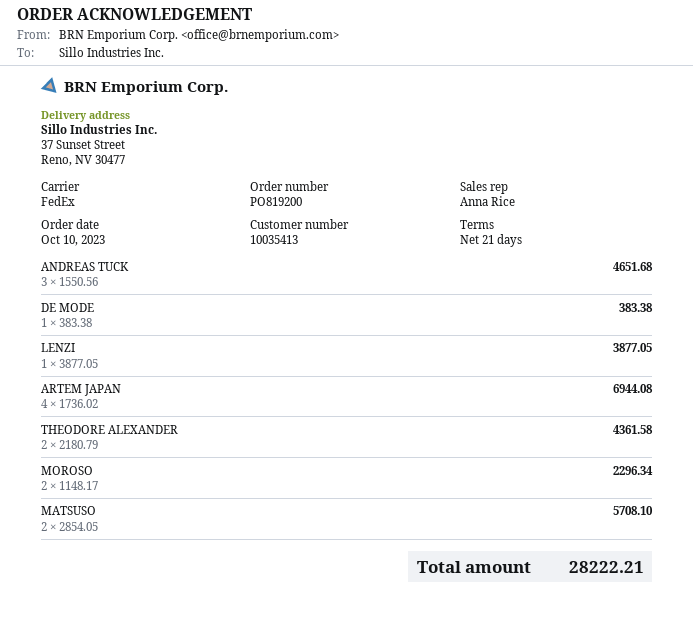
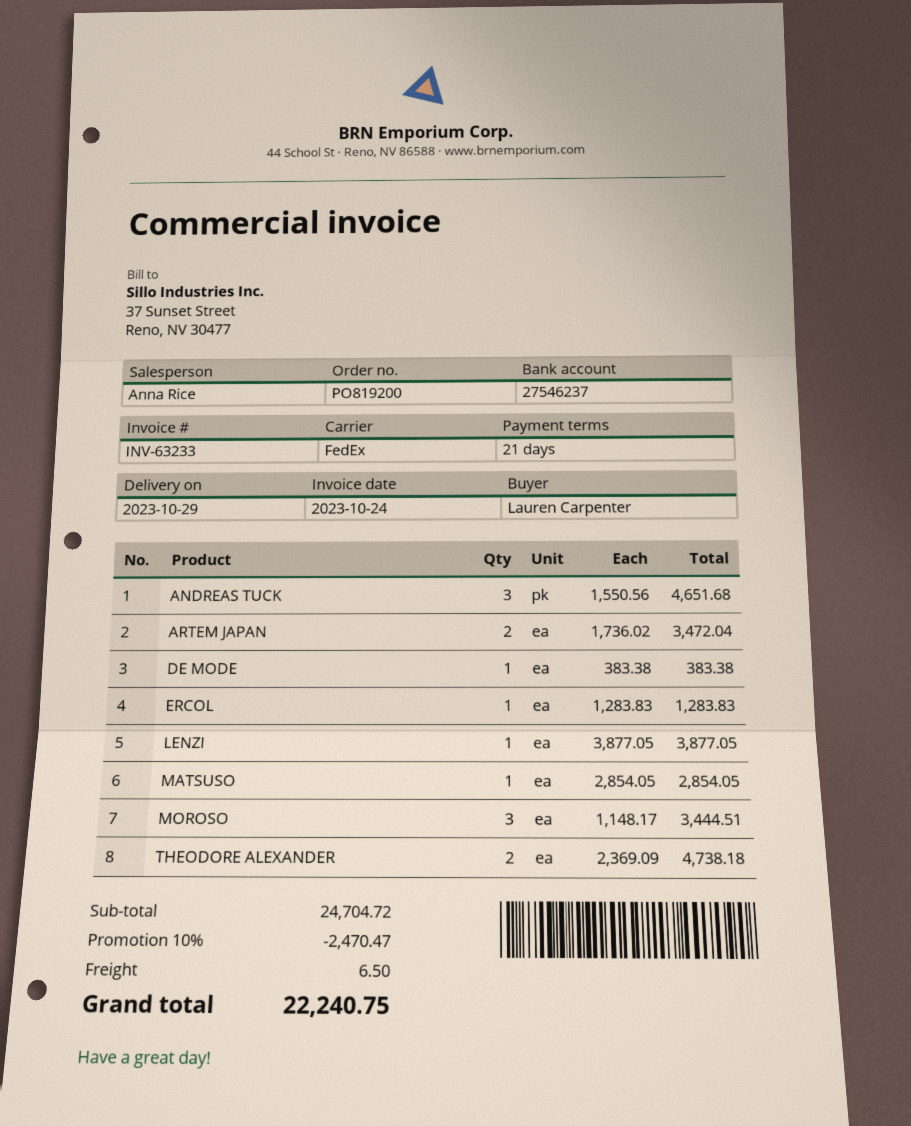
ARTEM JAPAN: 4 x 1736.02 = 6944.08 -> 2 x 1736.02 = 3472.04
THEODORE ALEXANDER: 2 x 2180.79 = 4361.58 -> 2 x 2369.09 = 4738.18
MOROSO: 2 x 1148.17 = 2296.34 -> 3 x 1148.17 = 3444.51
MATSUSO: 2 x 2854.05 = 5708.10 -> 1 x 2854.05 = 2854.05
ERCOL: none -> 1 x 1283.83 = 1283.83
discount: none -> 10% = 2470.47
shipping: none -> 6.50
total: 28222.21 -> 22240.75

